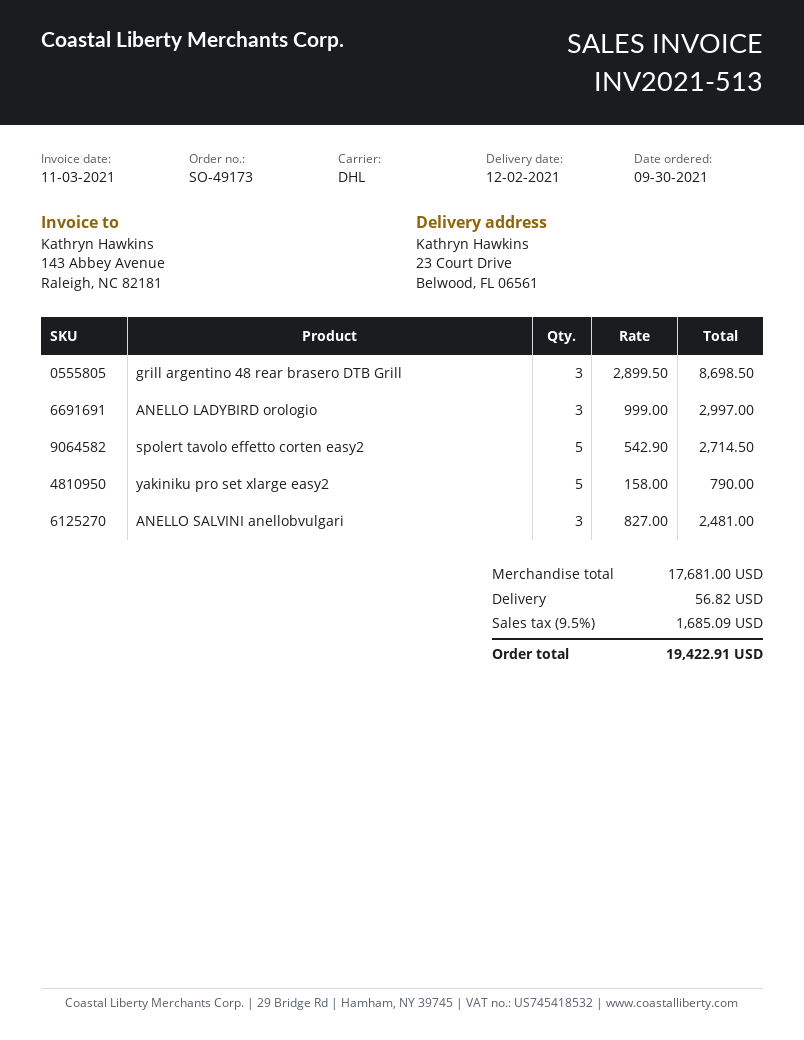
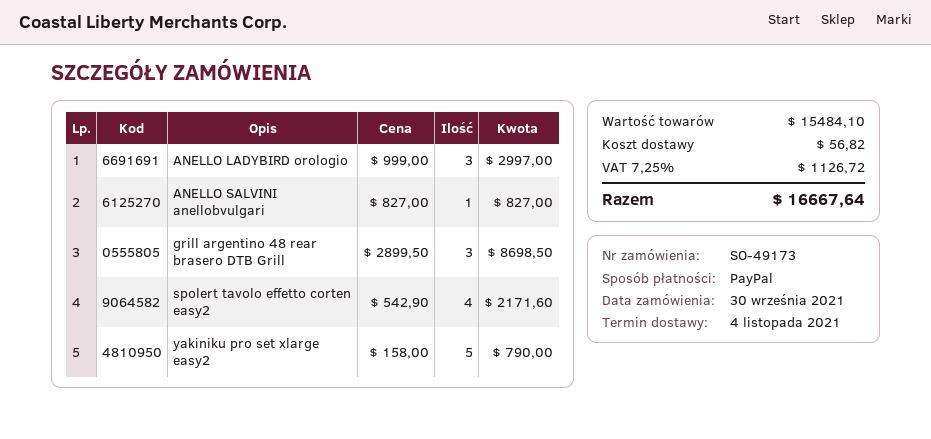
delivery date: 2021-12-02 -> 2021-11-04
spolert tavolo effetto corten easy2: 5 x 542.90 = 2714.50 -> 4 x 542.90 = 2171.60
ANELLO SALVINI anellobvulgari: 3 x 827.00 = 2481.00 -> 1 x 827.00 = 827.00
subtotal: 17681.00 -> 15484.10
tax: 9.5% = 1685.09 -> 7.25% = 1126.72
total: 19422.91 -> 16667.64

